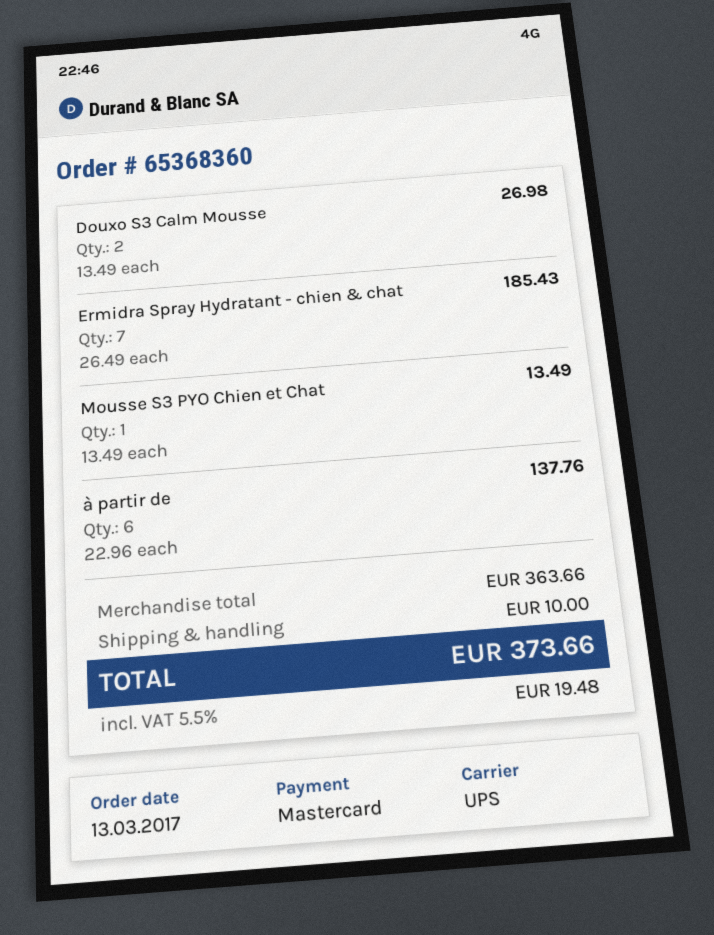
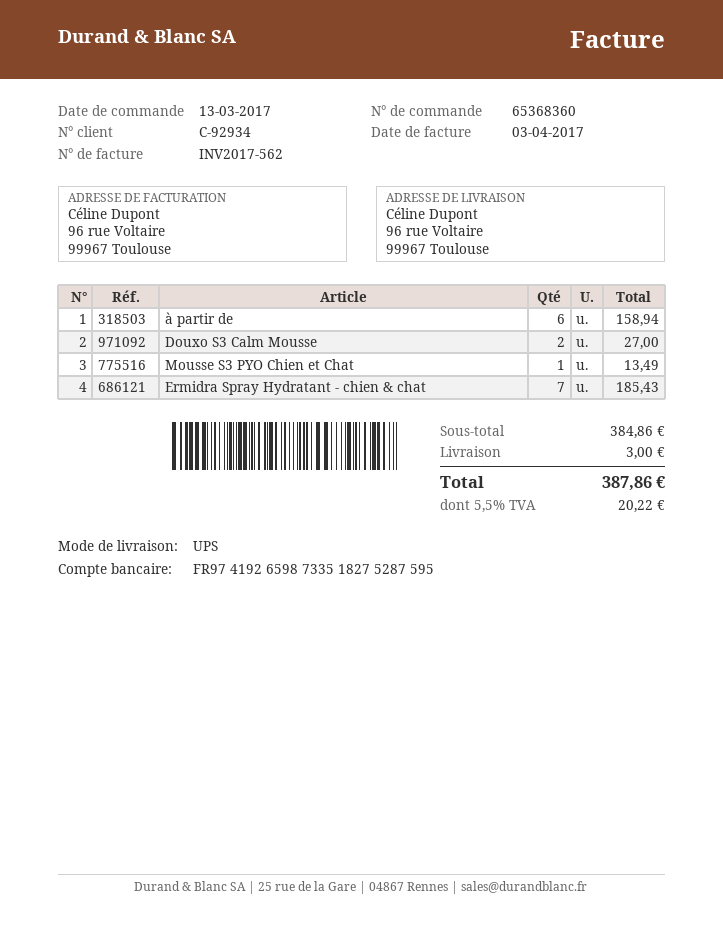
Douxo S3 Calm Mousse: 2 for 26.98 -> 2 for 27.00
à partir de: 6 for 137.76 -> 6 for 158.94
subtotal: 363.66 -> 384.86
shipping: 10.00 -> 3.00
tax: 5.5% = 19.48 -> 5.5% = 20.22
total: 373.66 -> 387.86

